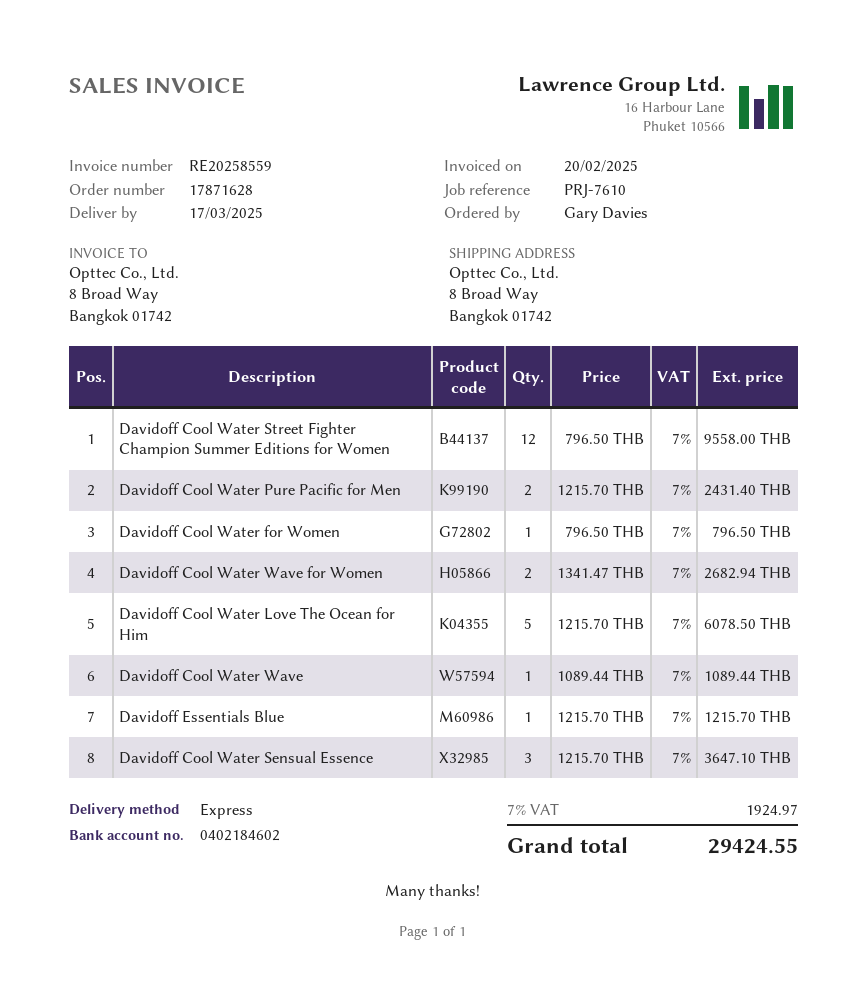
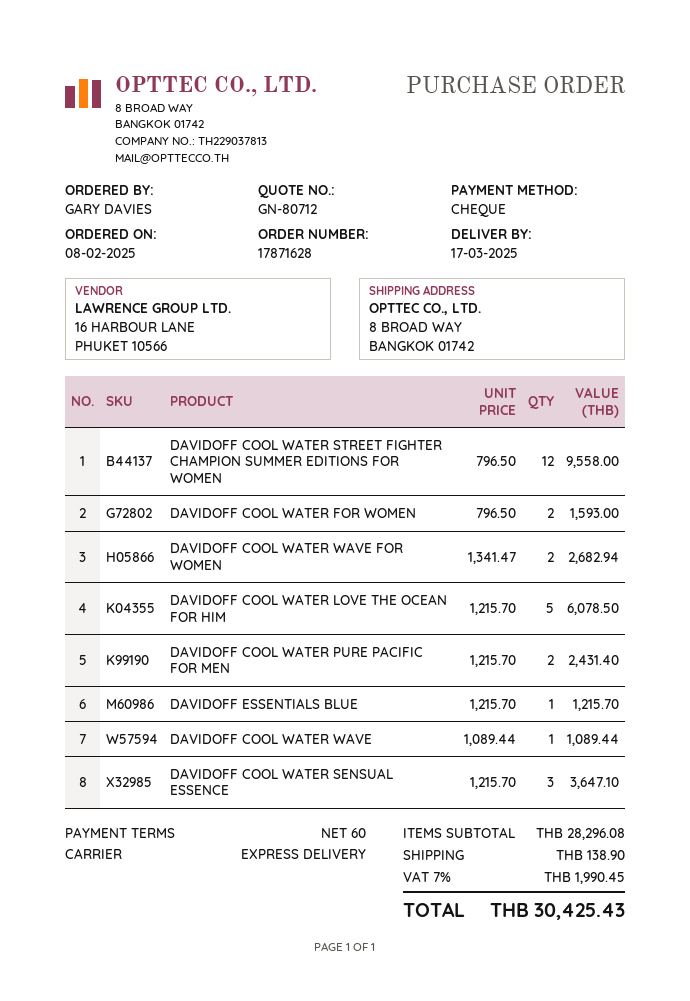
Davidoff Cool Water for Women: 1 x 796.50 = 796.50 -> 2 x 796.50 = 1593.00
shipping: none -> 138.90
tax: 7% = 1924.97 -> 7% = 1990.45
total: 29424.55 -> 30425.43

